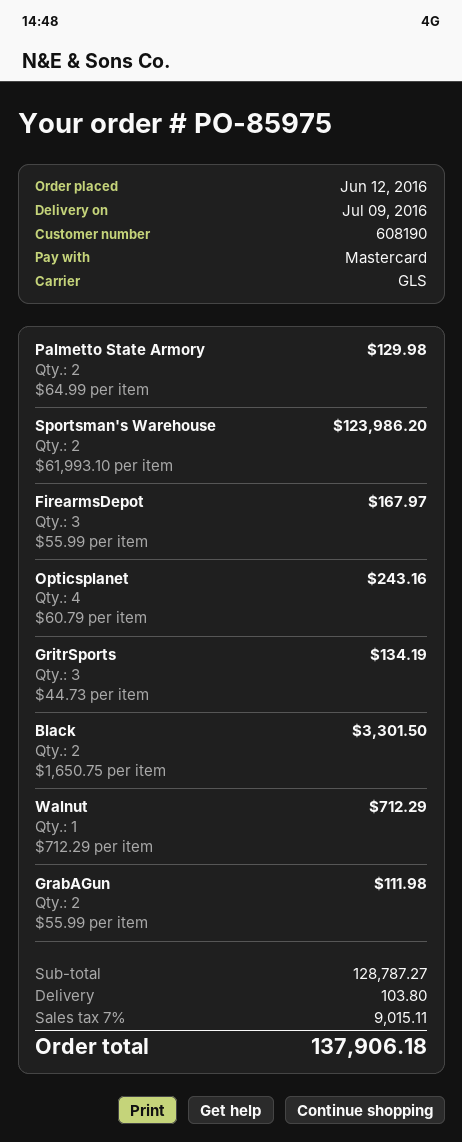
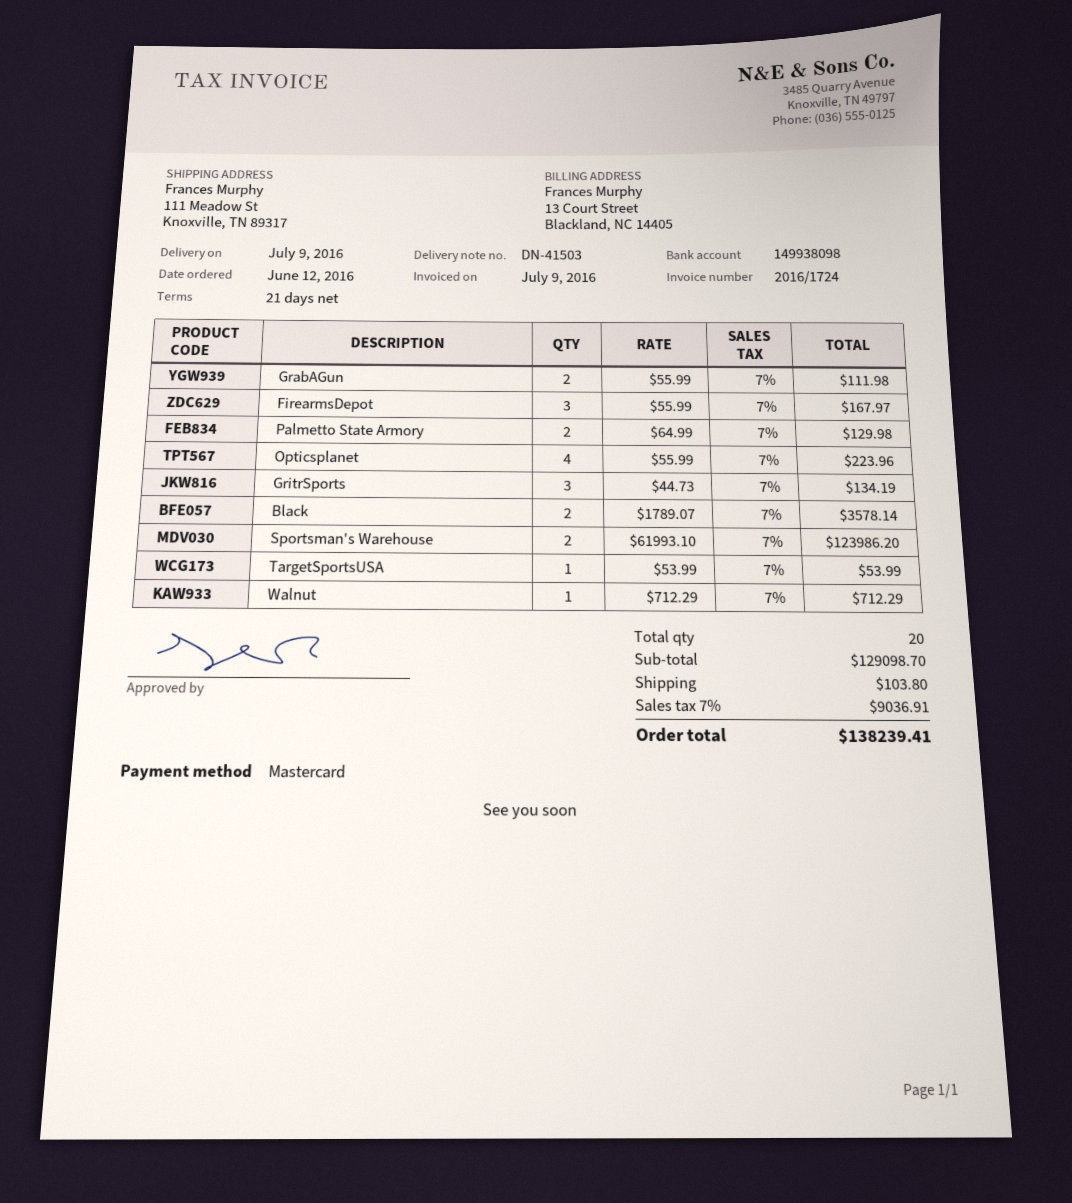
Opticsplanet: 4 x 60.79 = 243.16 -> 4 x 55.99 = 223.96
Black: 2 x 1650.75 = 3301.50 -> 2 x 1789.07 = 3578.14
TargetSportsUSA: none -> 1 x 53.99 = 53.99
subtotal: 128787.27 -> 129098.70
tax: 7% = 9015.11 -> 7% = 9036.91
total: 137906.18 -> 138239.41

